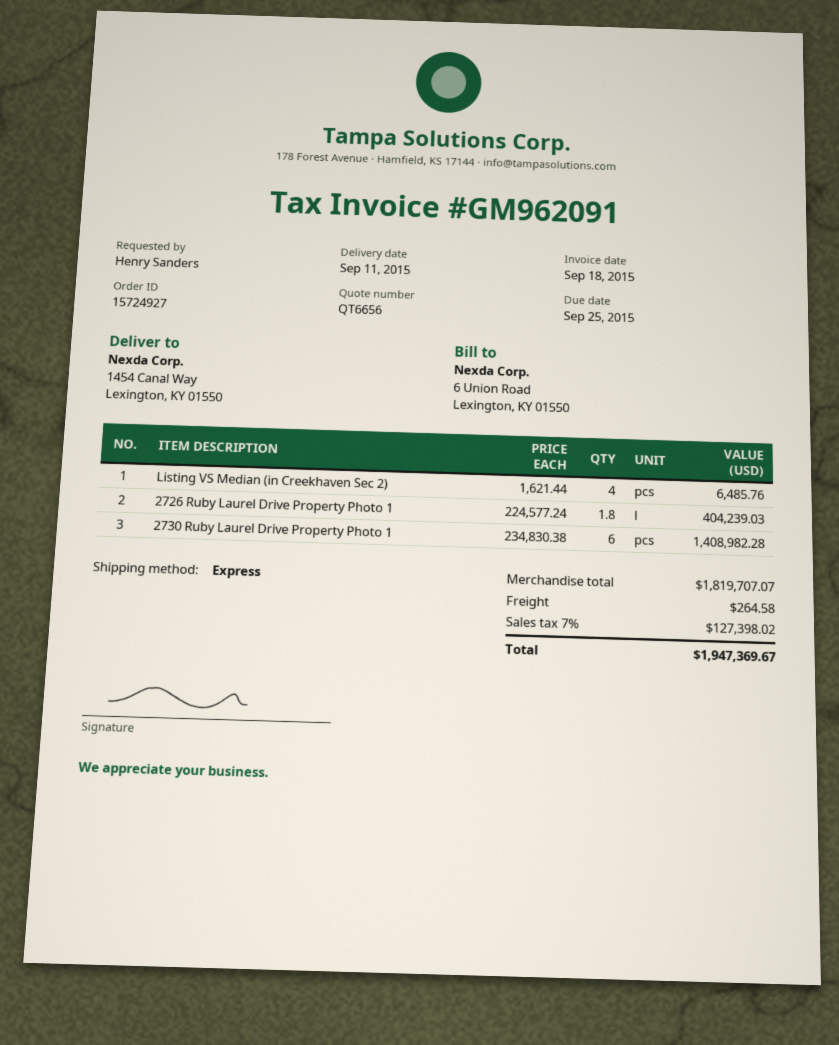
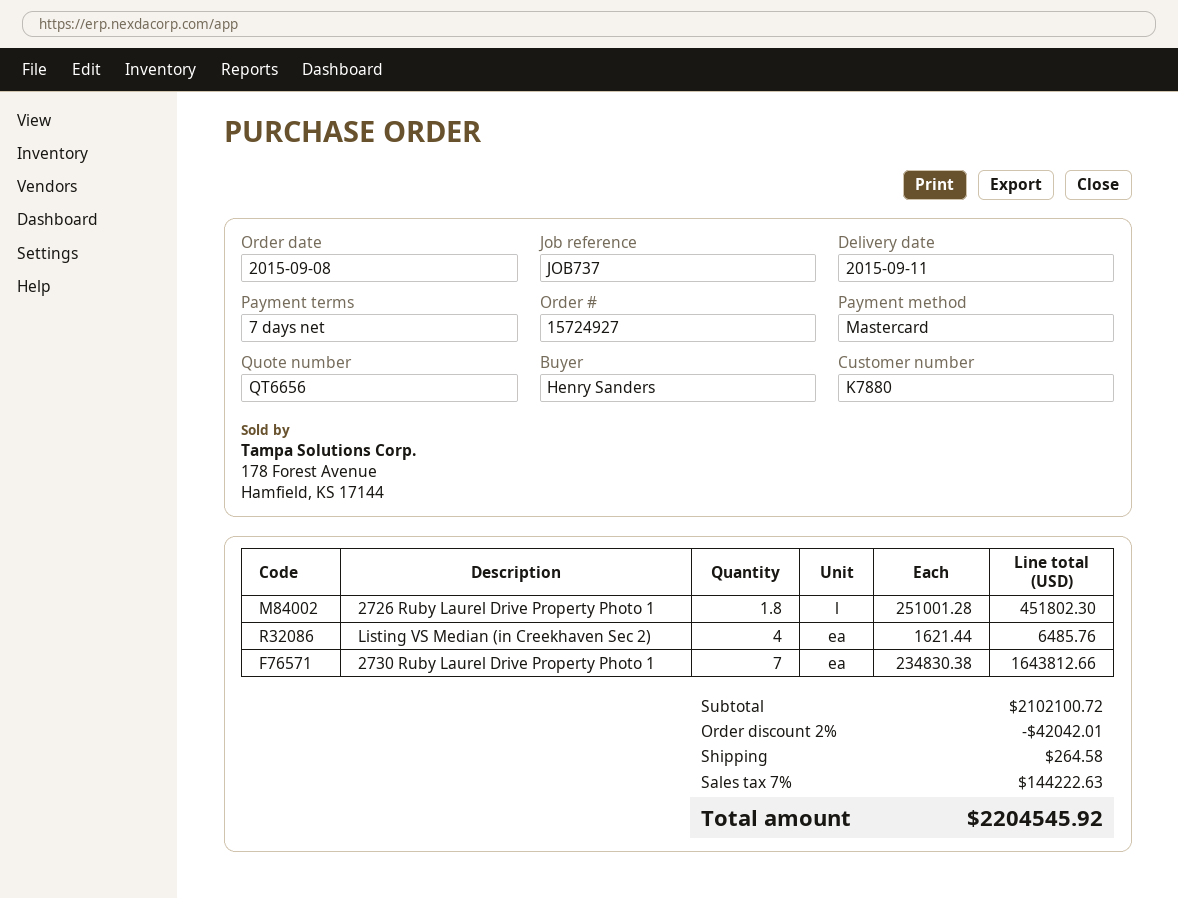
2726 Ruby Laurel Drive Property Photo 1: 1.8 x 224577.24 = 404239.03 -> 1.8 x 251001.28 = 451802.30
2730 Ruby Laurel Drive Property Photo 1: 6 x 234830.38 = 1408982.28 -> 7 x 234830.38 = 1643812.66
subtotal: 1819707.07 -> 2102100.72
discount: none -> 2% = 42042.01
tax: 7% = 127398.02 -> 7% = 144222.63
total: 1947369.67 -> 2204545.92

